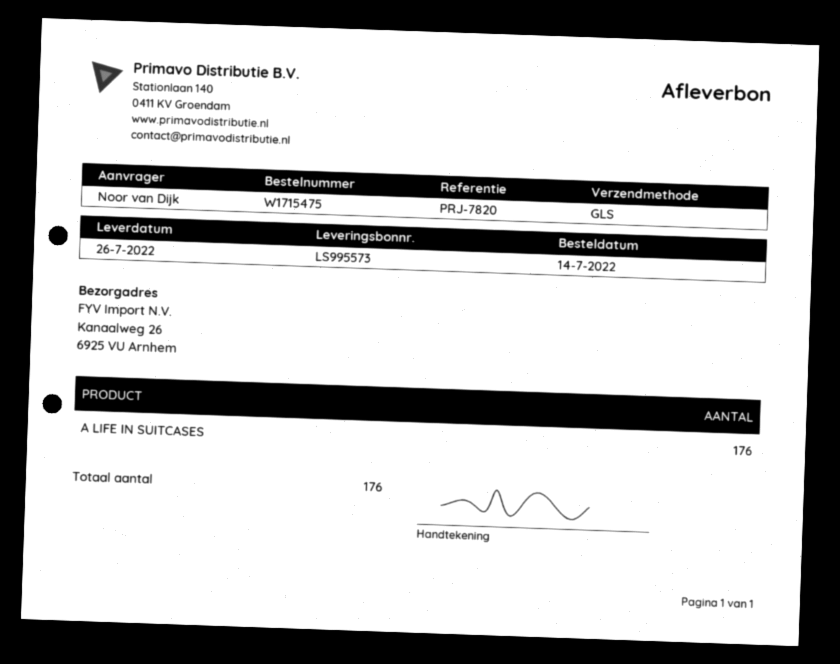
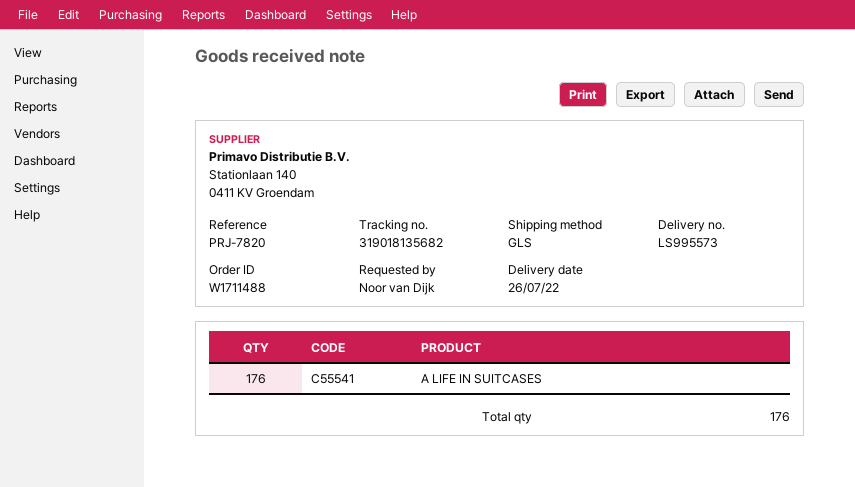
order number: W1715475 -> W1711488

